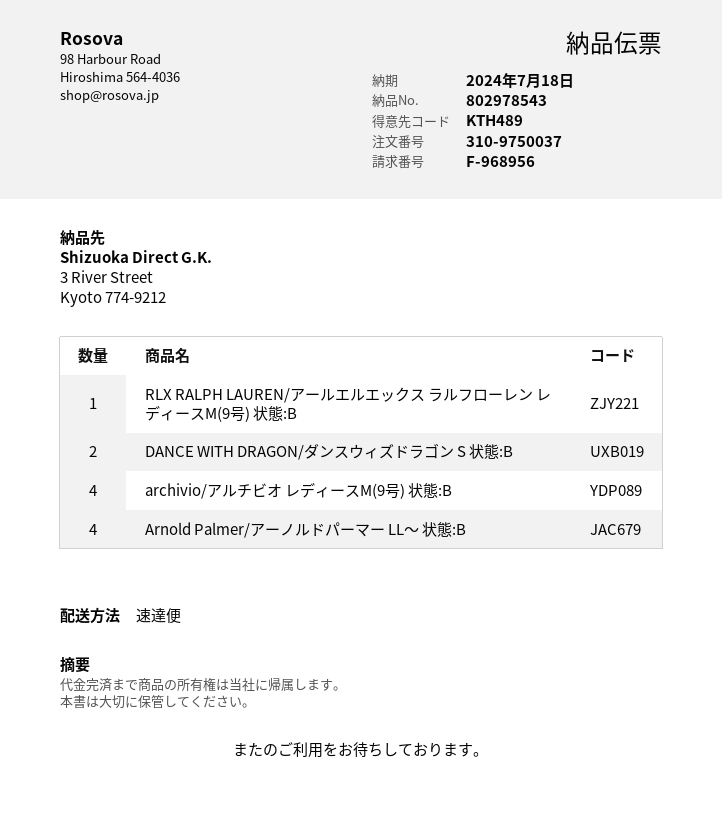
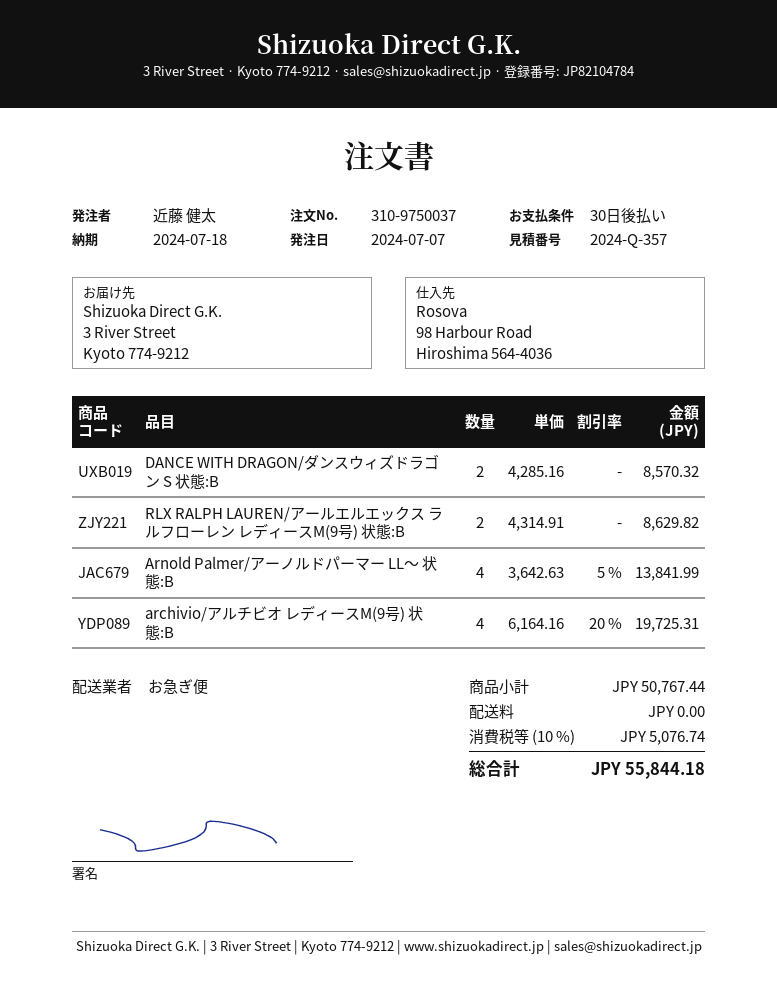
RLX RALPH LAUREN/アールエルエックス ラルフローレン レディースM(9号) 状態:B: 1 -> 2

